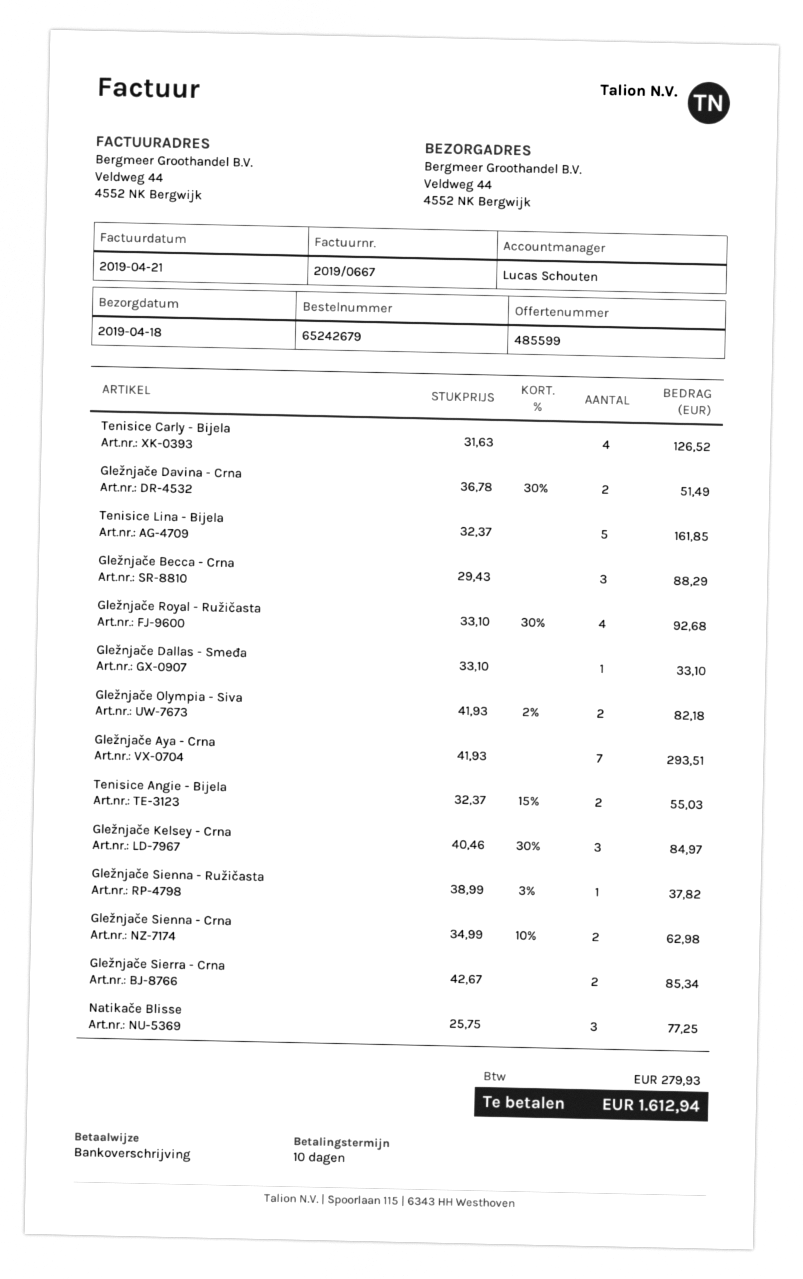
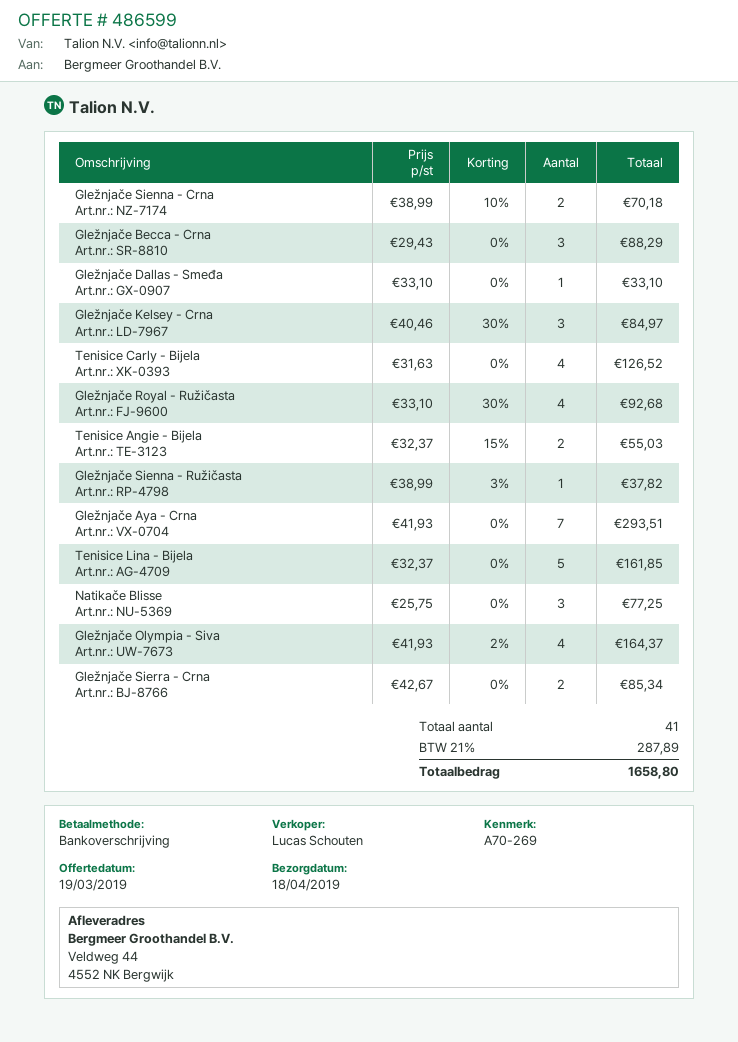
quote number: 485599 -> 486599
Gležnjače Davina - Crna: 2 x 36.78 - 30% = 51.49 -> none
Gležnjače Olympia - Siva: 2 x 41.93 - 2% = 82.18 -> 4 x 41.93 - 2% = 164.37
Gležnjače Sienna - Crna: 2 x 34.99 - 10% = 62.98 -> 2 x 38.99 - 10% = 70.18
tax: 279.93 -> 287.89
total: 1612.94 -> 1658.80

